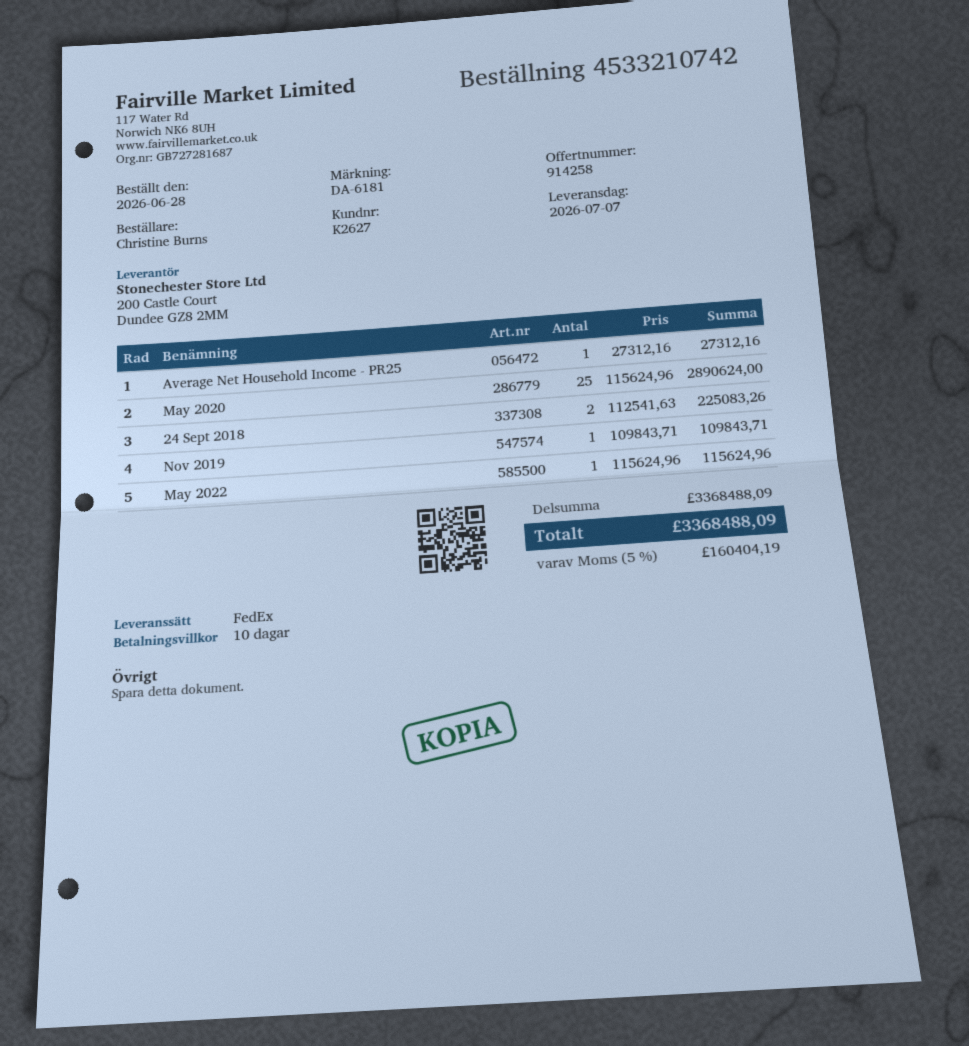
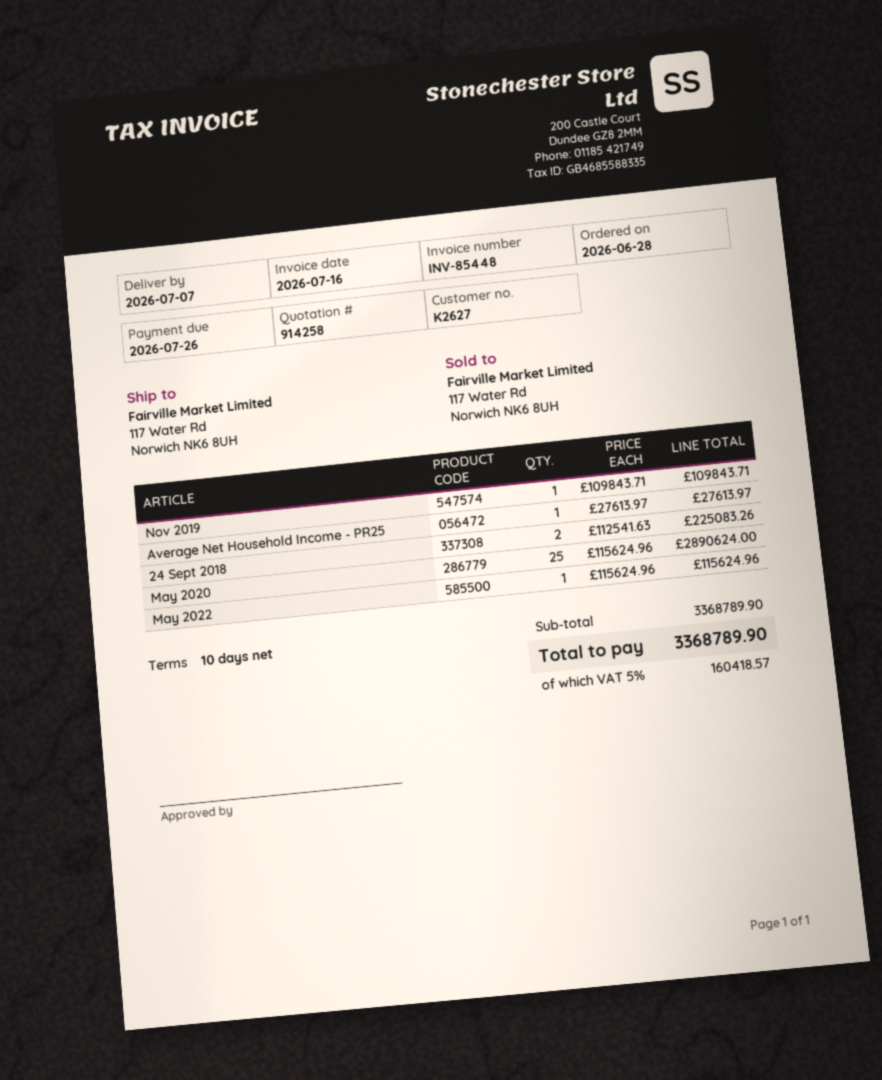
Average Net Household Income - PR25: 1 x 27312.16 = 27312.16 -> 1 x 27613.97 = 27613.97
subtotal: 3368488.09 -> 3368789.90
tax: 5% = 160404.19 -> 5% = 160418.57
total: 3368488.09 -> 3368789.90

